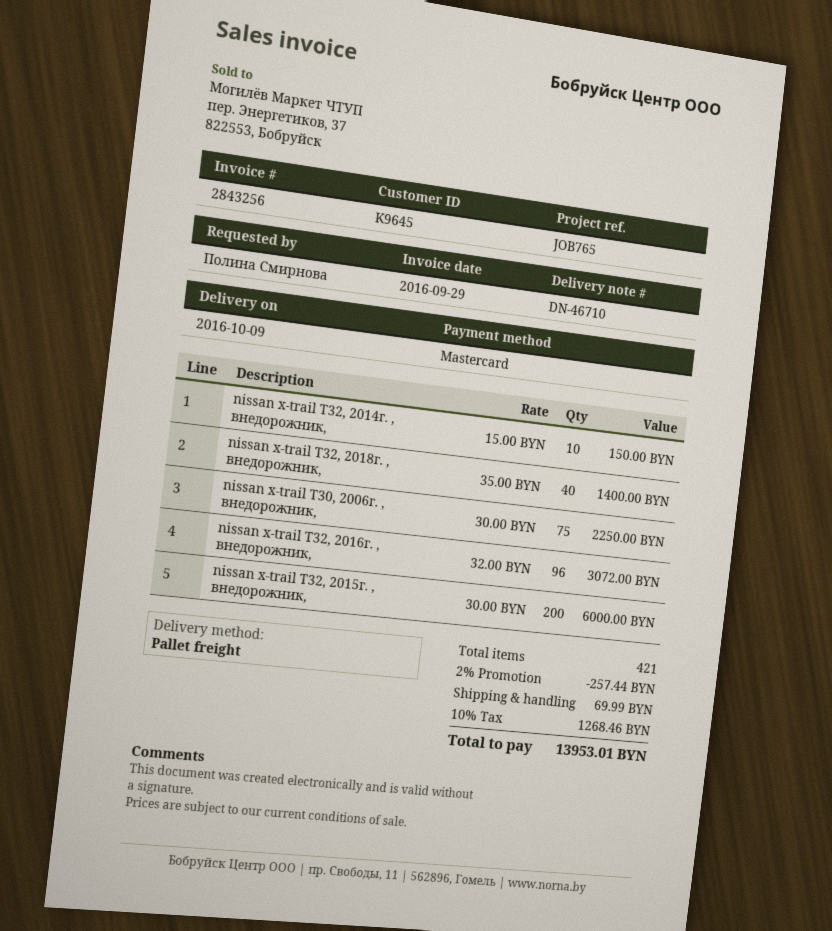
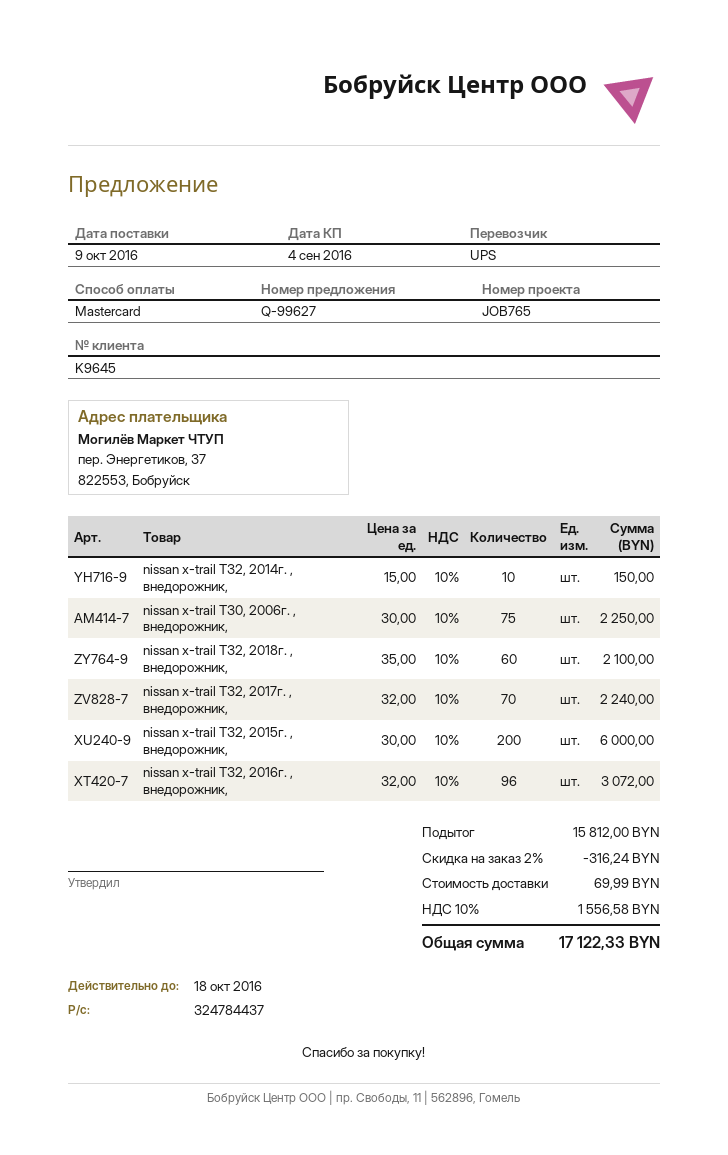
shipping method: pallet freight -> UPS
nissan x-trail T32, 2018г. , внедорожник,: 40 x 35.00 = 1400.00 -> 60 x 35.00 = 2100.00
nissan x-trail T32, 2017г. , внедорожник,: none -> 70 x 32.00 = 2240.00
discount: 2% = 257.44 -> 2% = 316.24
tax: 10% = 1268.46 -> 10% = 1556.58
total: 13953.01 -> 17122.33

